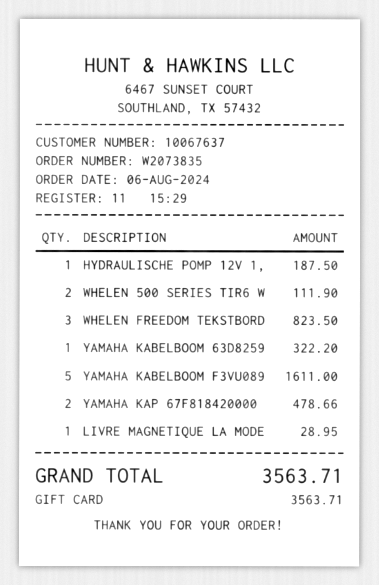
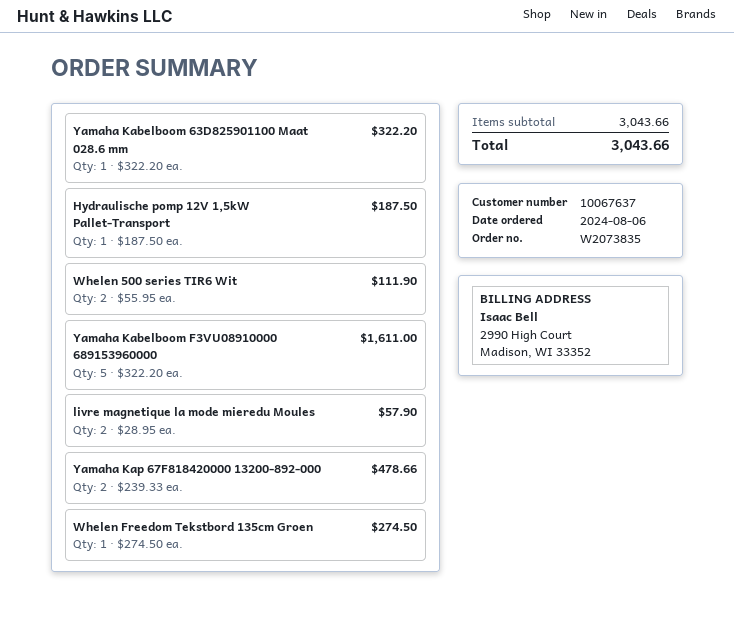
WHELEN FREEDOM TEKSTBORD: 3 for 823.50 -> 1 for 274.50
LIVRE MAGNETIQUE LA MODE: 1 for 28.95 -> 2 for 57.90
total: 3563.71 -> 3043.66

